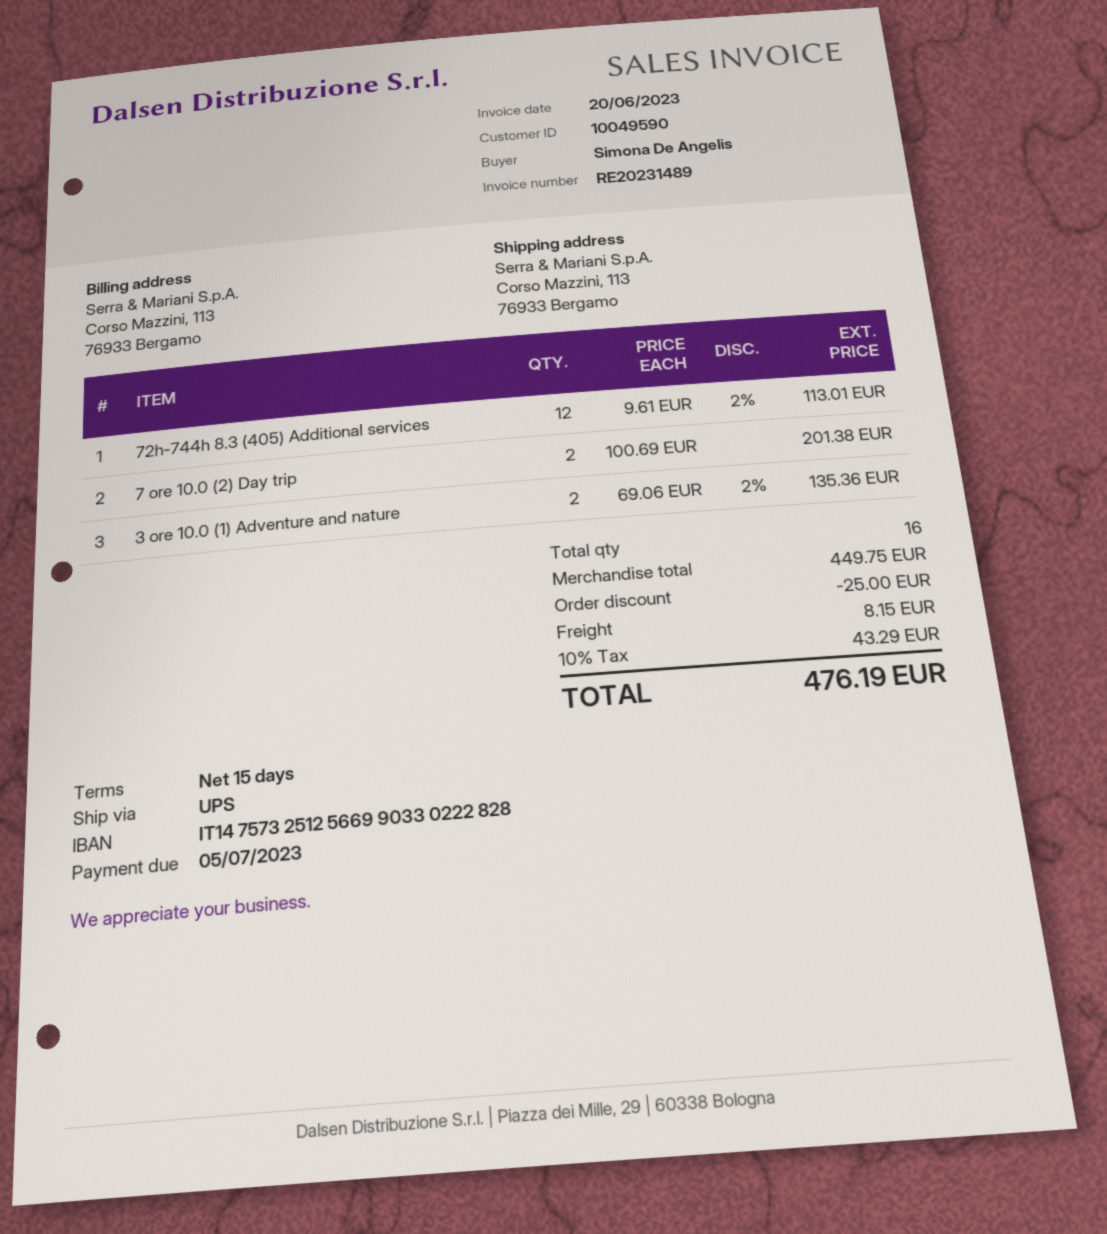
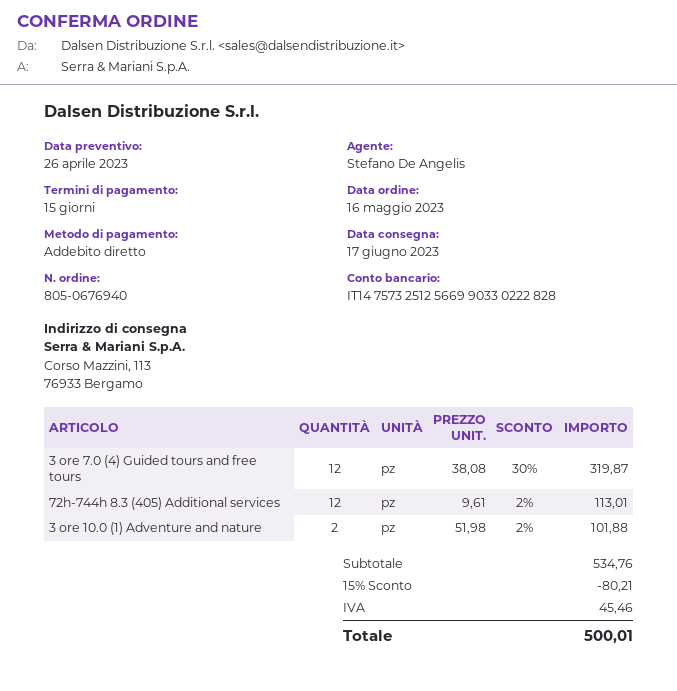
7 ore 10.0 (2) Day trip: 2 x 100.69 = 201.38 -> none
3 ore 10.0 (1) Adventure and nature: 2 x 69.06 - 2% = 135.36 -> 2 x 51.98 - 2% = 101.88
3 ore 7.0 (4) Guided tours and free tours: none -> 12 x 38.08 - 30% = 319.87
subtotal: 449.75 -> 534.76
discount: 25.00 -> 80.21
shipping: 8.15 -> none
tax: 43.29 -> 45.46
total: 476.19 -> 500.01

